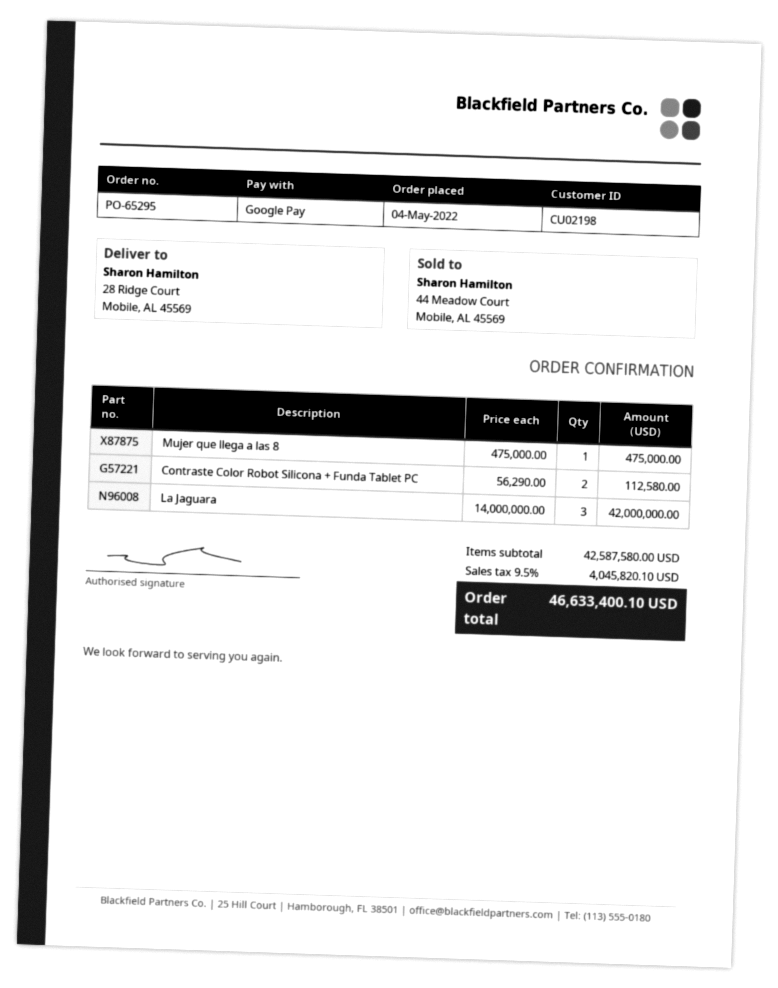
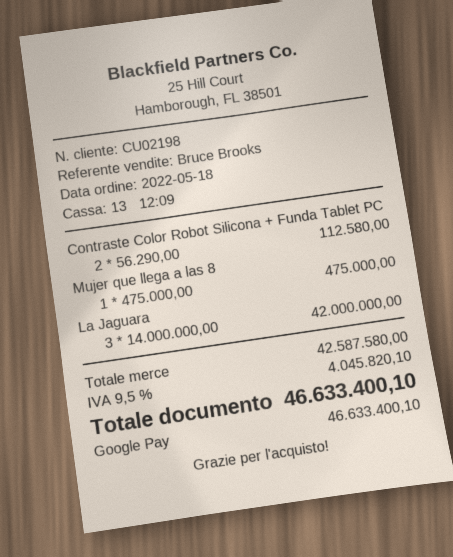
order date: 2022-05-04 -> 2022-05-18

